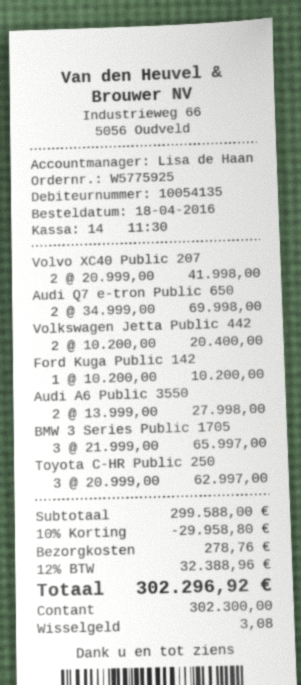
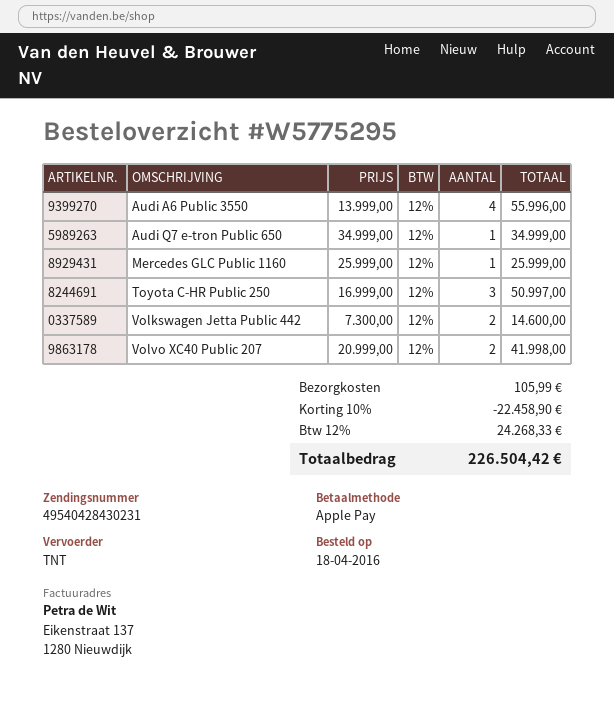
order number: W5775925 -> W5775295
payment method: cash -> Apple Pay
Audi Q7 e-tron Public 650: 2 x 34999.00 = 69998.00 -> 1 x 34999.00 = 34999.00
Volkswagen Jetta Public 442: 2 x 10200.00 = 20400.00 -> 2 x 7300.00 = 14600.00
Ford Kuga Public 142: 1 x 10200.00 = 10200.00 -> none
Audi A6 Public 3550: 2 x 13999.00 = 27998.00 -> 4 x 13999.00 = 55996.00
BMW 3 Series Public 1705: 3 x 21999.00 = 65997.00 -> none
Toyota C-HR Public 250: 3 x 20999.00 = 62997.00 -> 3 x 16999.00 = 50997.00
Mercedes GLC Public 1160: none -> 1 x 25999.00 = 25999.00
discount: 10% = 29958.80 -> 10% = 22458.90
shipping: 278.76 -> 105.99
tax: 12% = 32388.96 -> 12% = 24268.33
total: 302296.92 -> 226504.42

